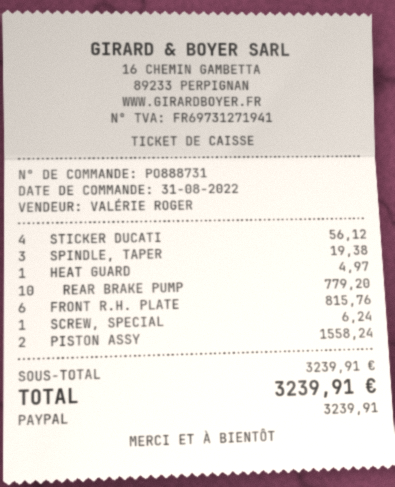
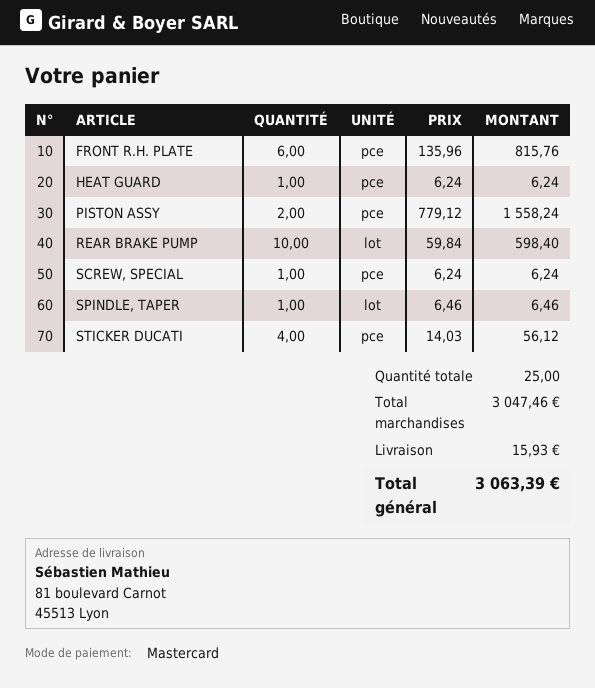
payment method: PayPal -> Mastercard
SPINDLE, TAPER: 3 for 19.38 -> 1 for 6.46
HEAT GUARD: 1 for 4.97 -> 1 for 6.24
REAR BRAKE PUMP: 10 for 779.20 -> 10 for 598.40
subtotal: 3239.91 -> 3047.46
shipping: none -> 15.93
total: 3239.91 -> 3063.39

